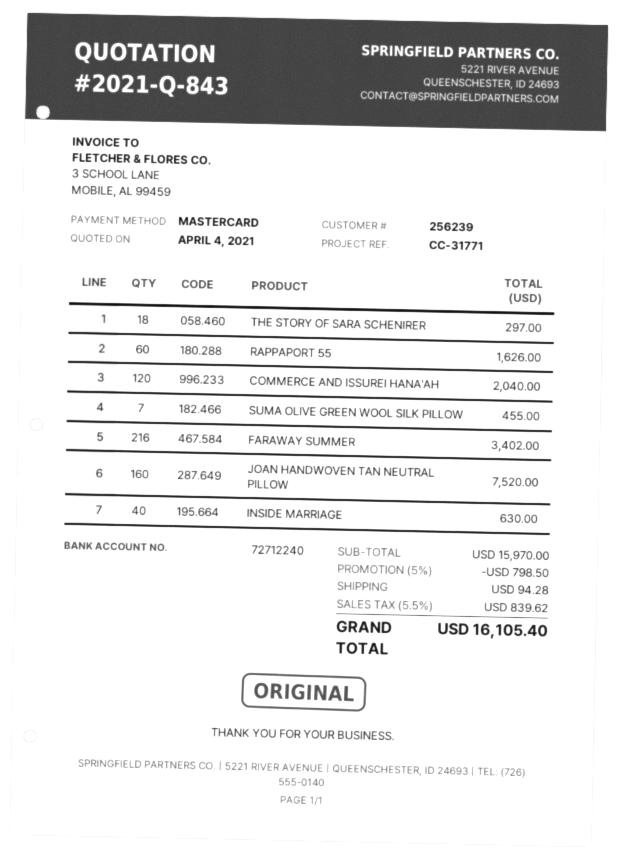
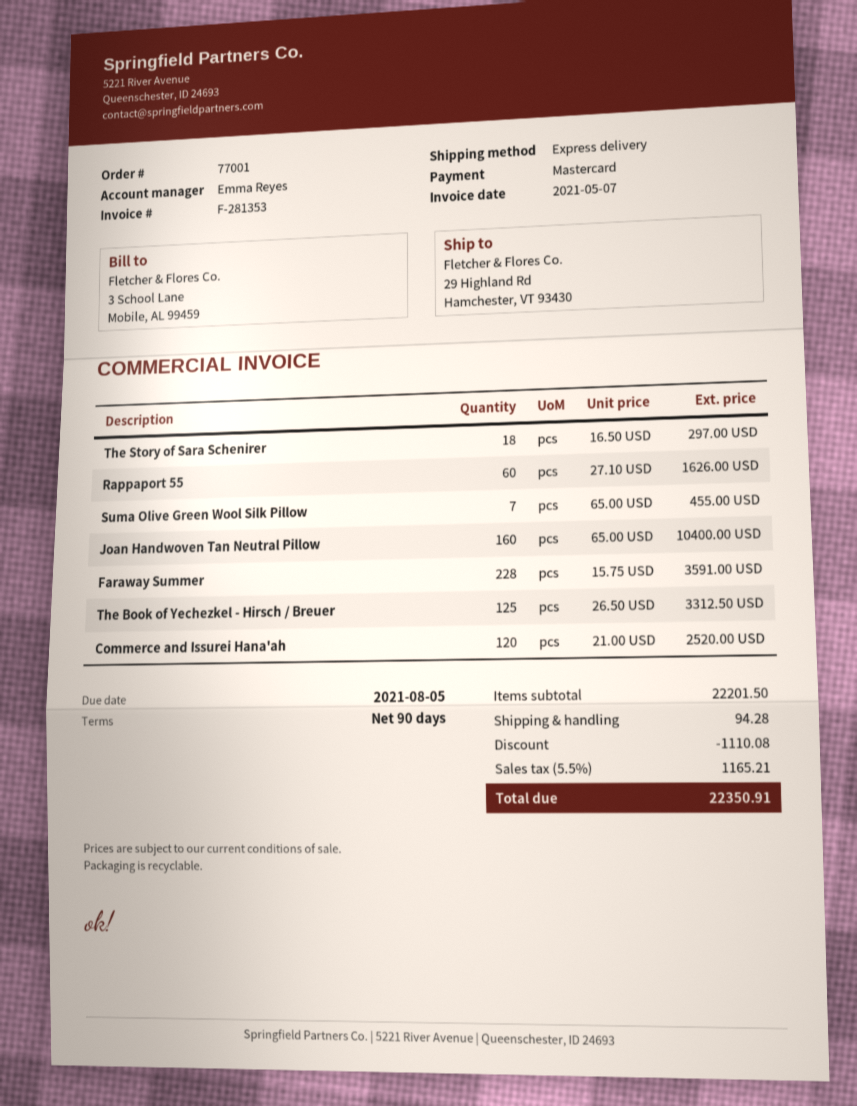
COMMERCE AND ISSUREI HANA'AH: 120 for 2040.00 -> 120 for 2520.00
FARAWAY SUMMER: 216 for 3402.00 -> 228 for 3591.00
JOAN HANDWOVEN TAN NEUTRAL PILLOW: 160 for 7520.00 -> 160 for 10400.00
INSIDE MARRIAGE: 40 for 630.00 -> none
The Book of Yechezkel - Hirsch / Breuer: none -> 125 for 3312.50
subtotal: 15970.00 -> 22201.50
discount: 798.50 -> 1110.08
tax: 5.5% = 839.62 -> 5.5% = 1165.21
total: 16105.40 -> 22350.91

